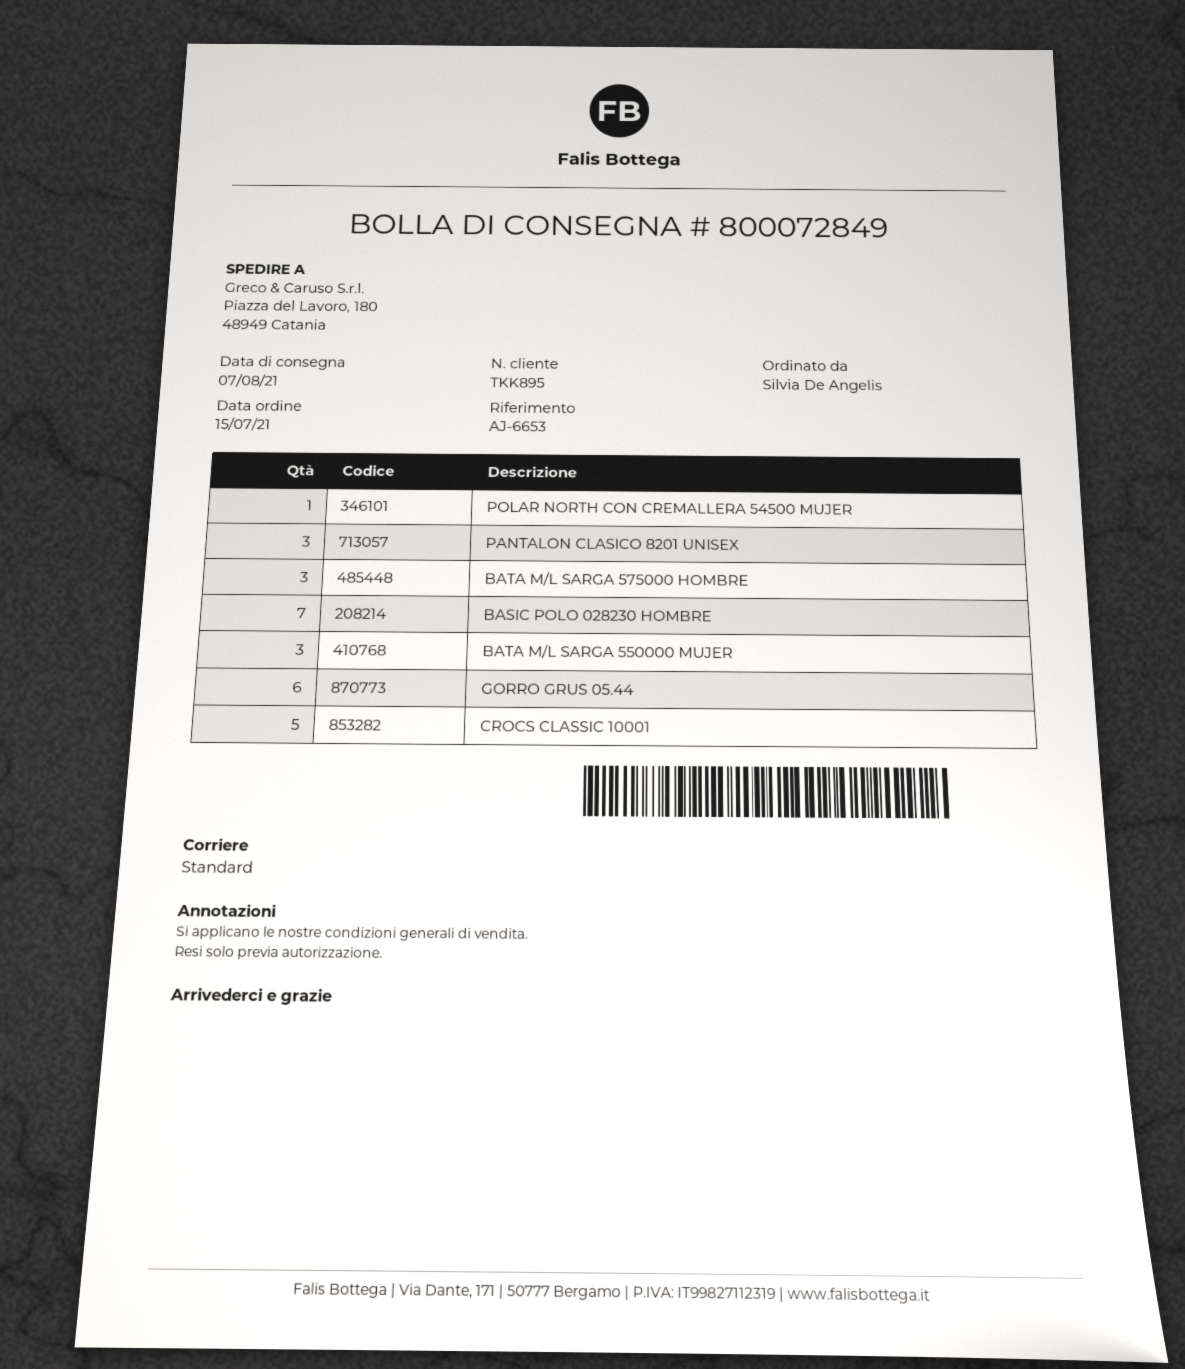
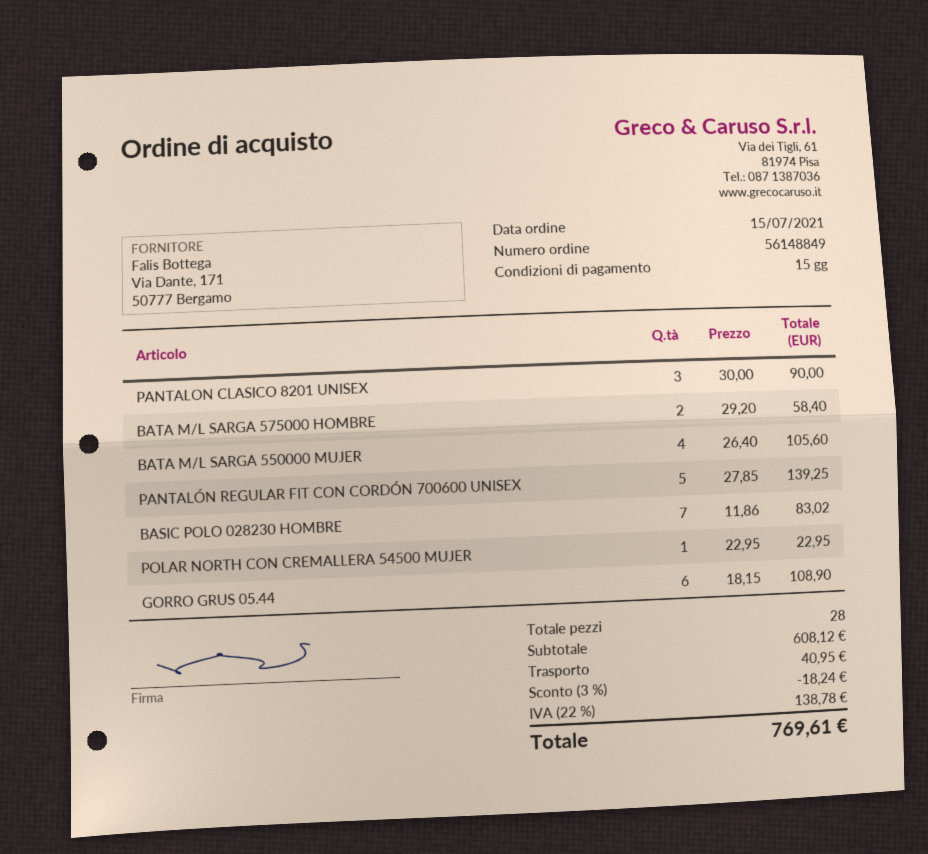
BATA M/L SARGA 575000 HOMBRE: 3 -> 2
BATA M/L SARGA 550000 MUJER: 3 -> 4
CROCS CLASSIC 10001: 5 -> none
PANTALÓN REGULAR FIT CON CORDÓN 700600 UNISEX: none -> 5

